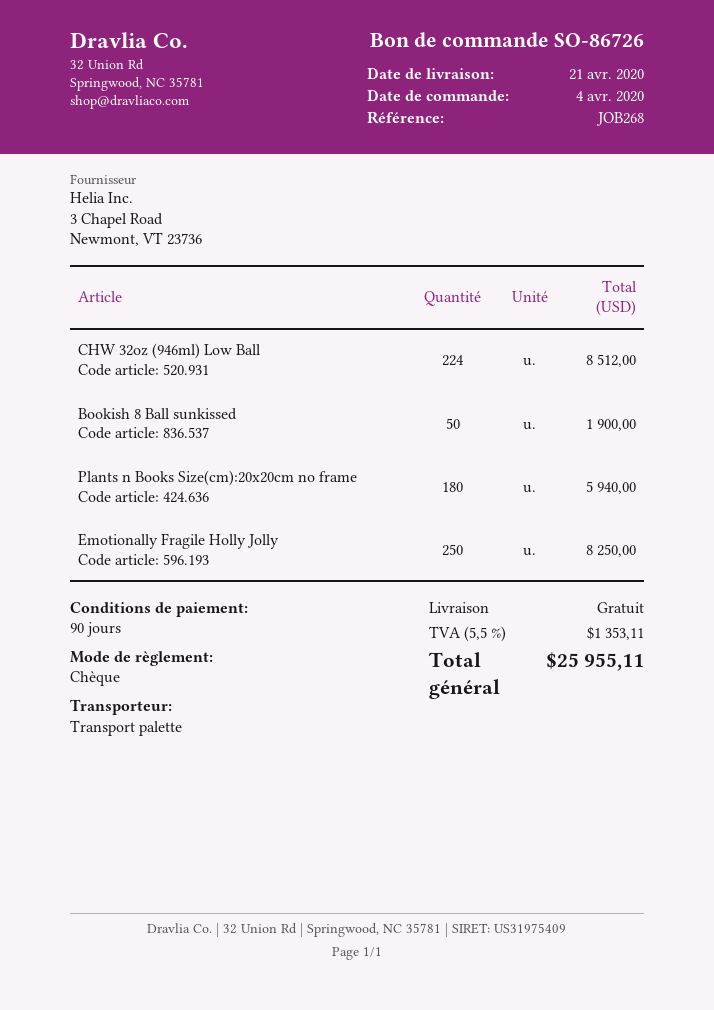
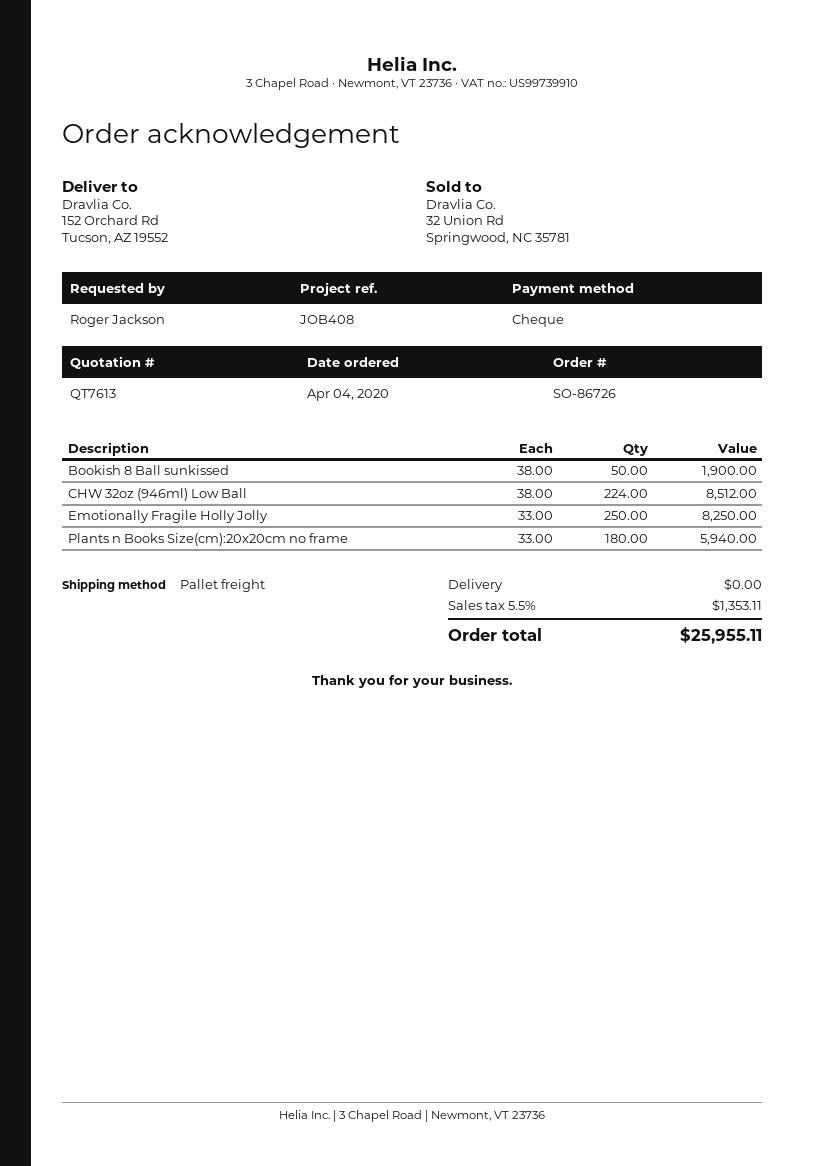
reference: JOB268 -> JOB408

